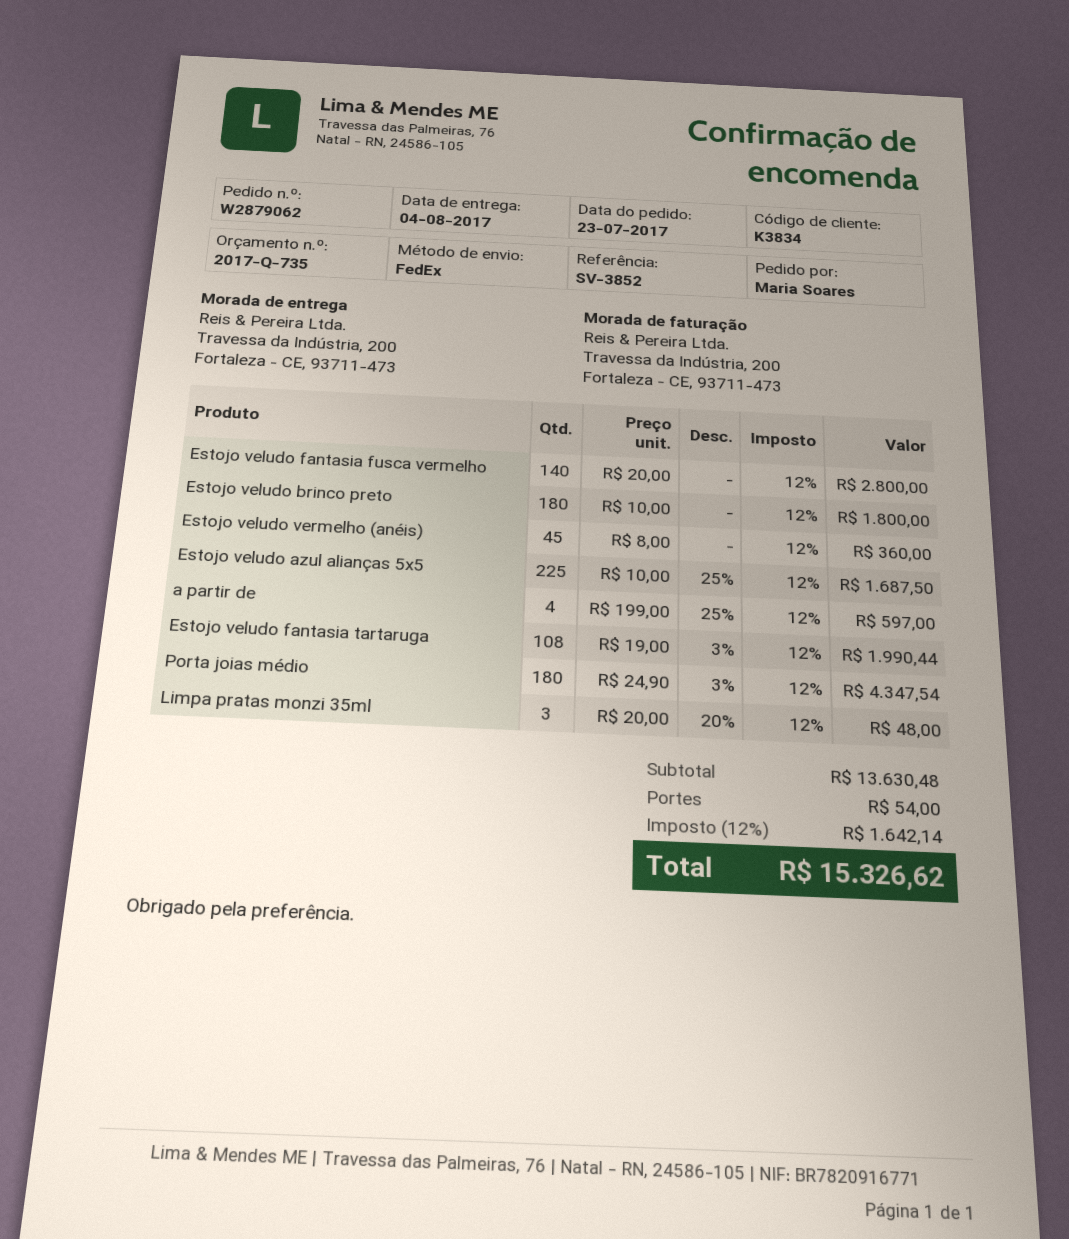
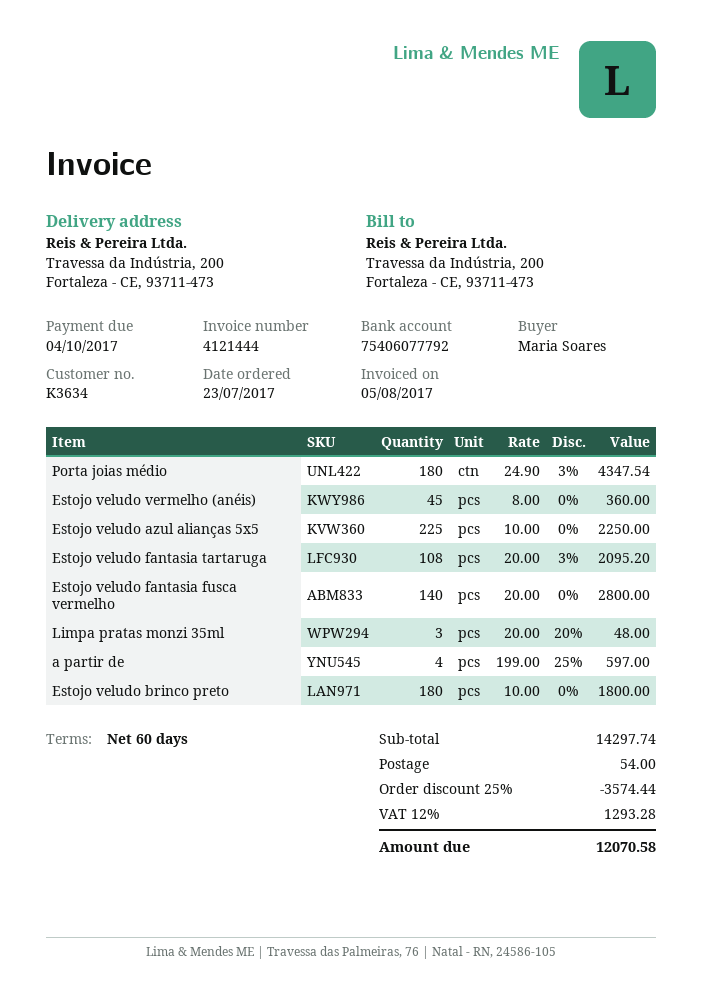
customer number: K3834 -> K3634
Estojo veludo azul alianças 5x5: 225 x 10.00 - 25% = 1687.50 -> 225 x 10.00 = 2250.00
Estojo veludo fantasia tartaruga: 108 x 19.00 - 3% = 1990.44 -> 108 x 20.00 - 3% = 2095.20
subtotal: 13630.48 -> 14297.74
discount: none -> 25% = 3574.44
tax: 12% = 1642.14 -> 12% = 1293.28
total: 15326.62 -> 12070.58

